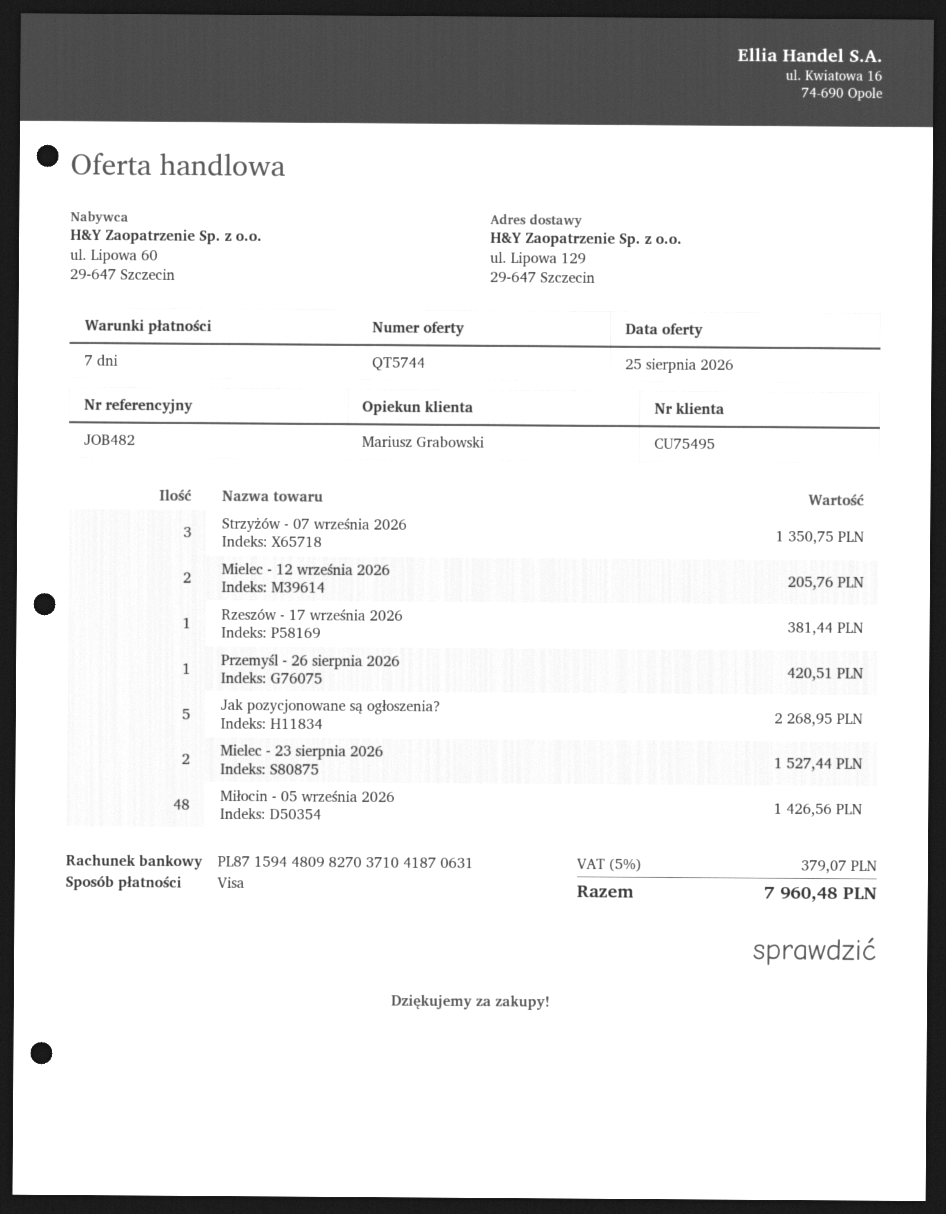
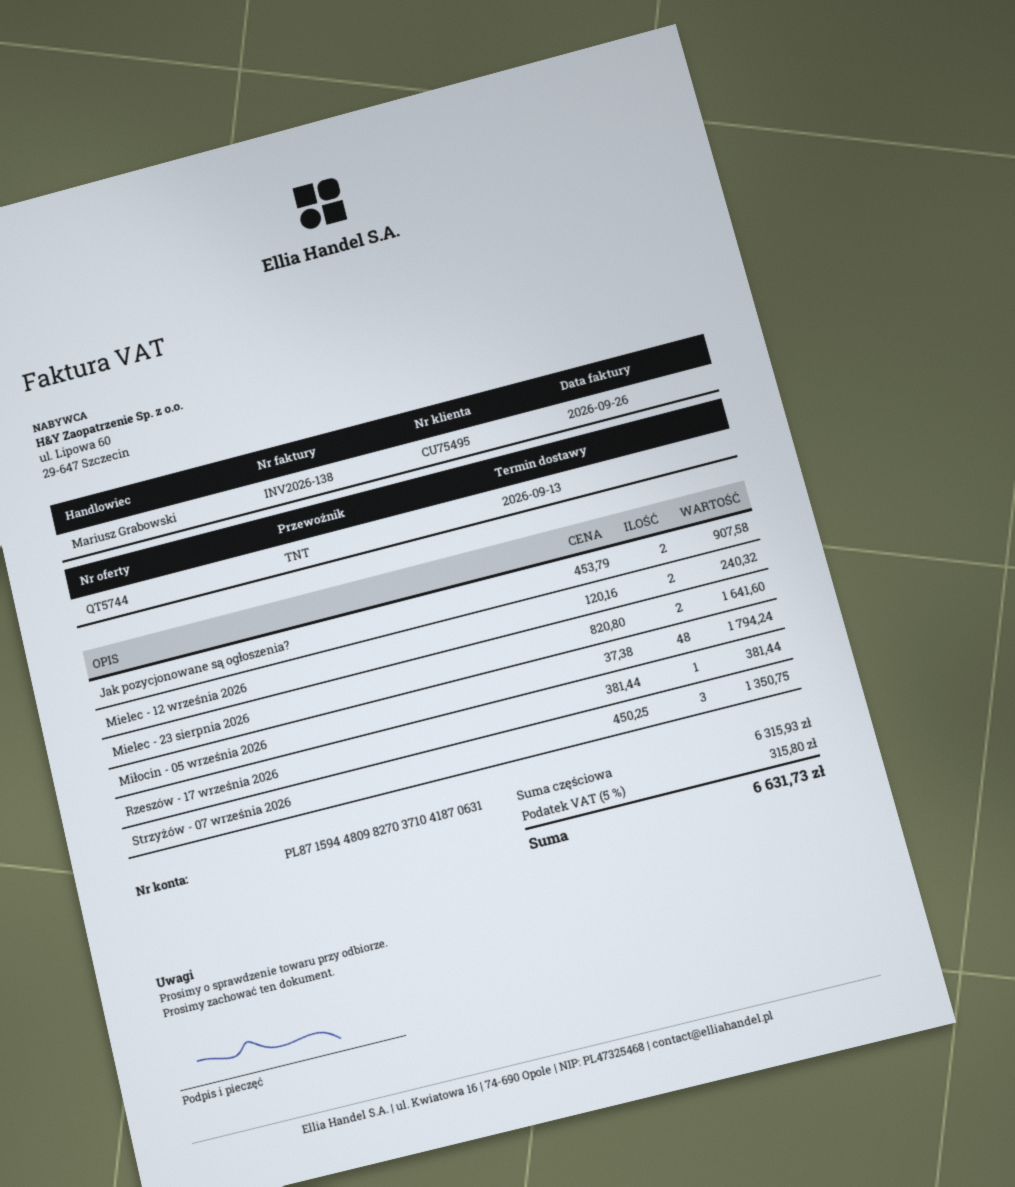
Mielec - 12 września 2026: 2 for 205.76 -> 2 for 240.32
Przemyśl - 26 sierpnia 2026: 1 for 420.51 -> none
Jak pozycjonowane są ogłoszenia?: 5 for 2268.95 -> 2 for 907.58
Mielec - 23 sierpnia 2026: 2 for 1527.44 -> 2 for 1641.60
Miłocin - 05 września 2026: 48 for 1426.56 -> 48 for 1794.24
tax: 5% = 379.07 -> 5% = 315.80
total: 7960.48 -> 6631.73

